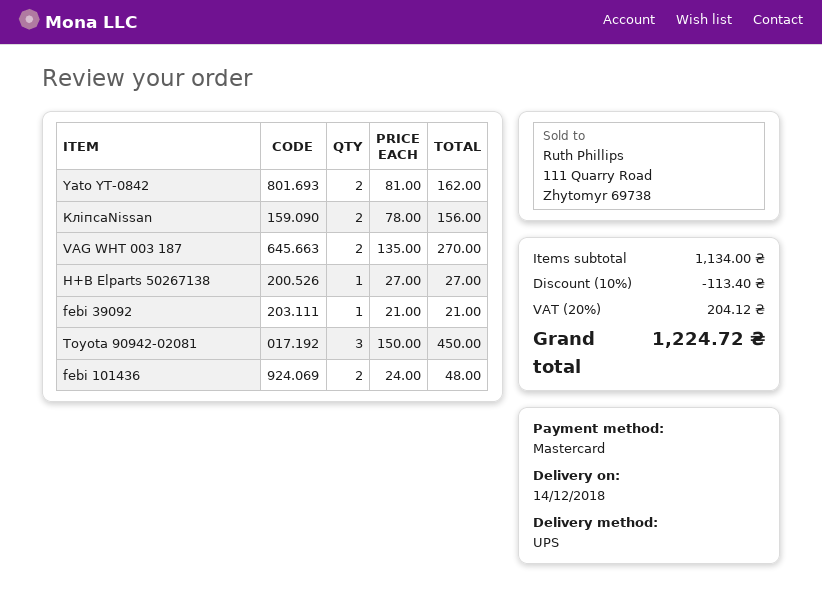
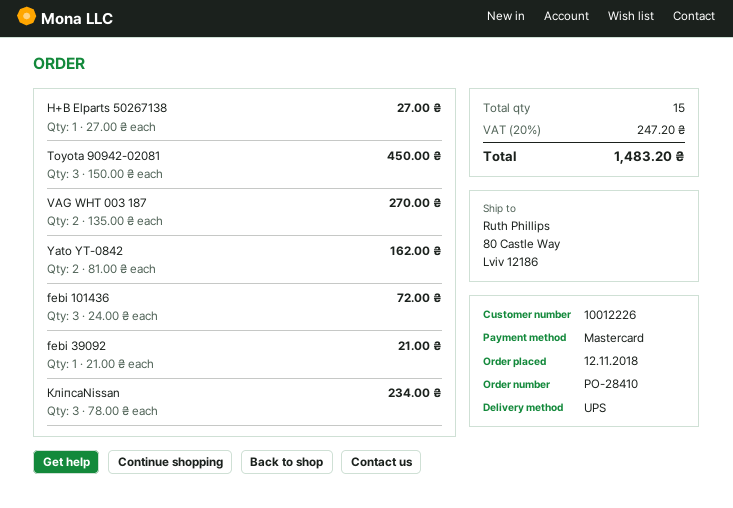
КліпсаNissan: 2 x 78.00 = 156.00 -> 3 x 78.00 = 234.00
febi 101436: 2 x 24.00 = 48.00 -> 3 x 24.00 = 72.00
discount: 10% = 113.40 -> none
tax: 20% = 204.12 -> 20% = 247.20
total: 1224.72 -> 1483.20

